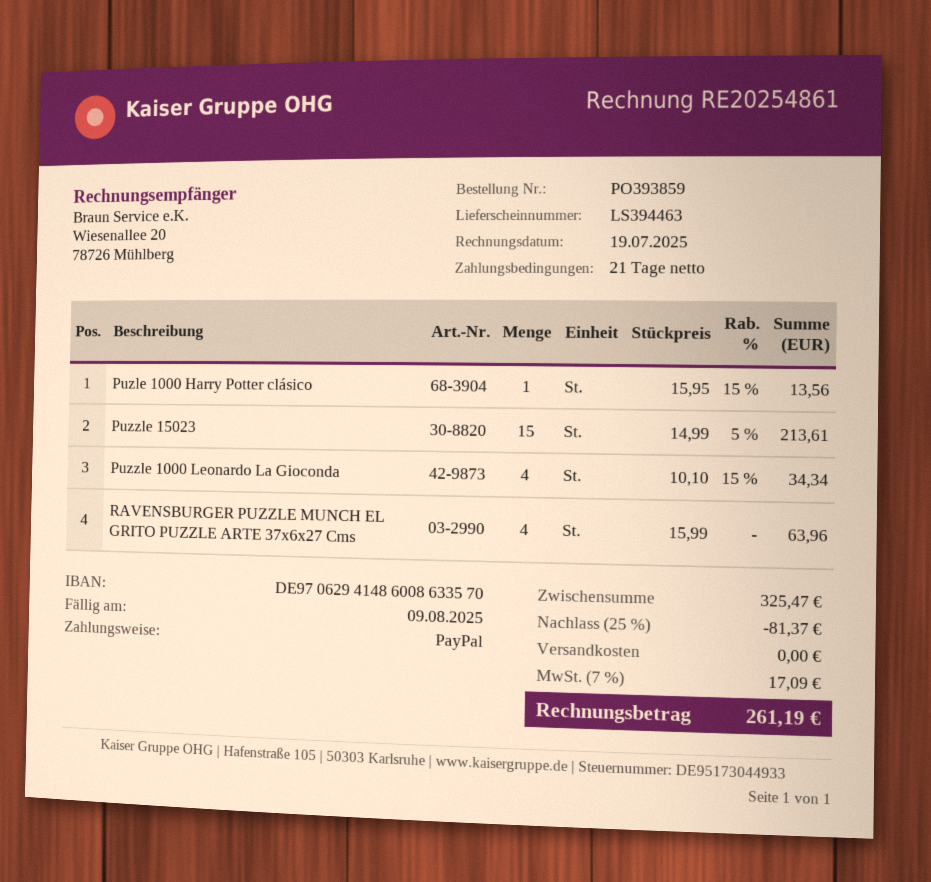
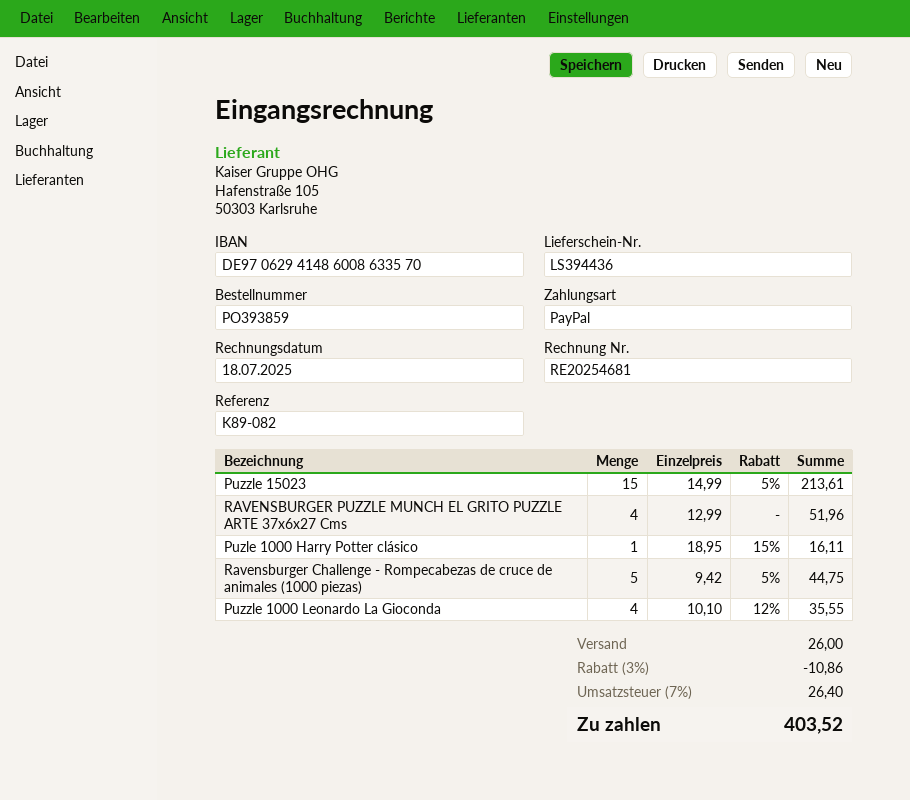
delivery note number: LS394463 -> LS394436
invoice number: RE20254861 -> RE20254681
invoice date: 2025-07-19 -> 2025-07-18
Puzle 1000 Harry Potter clásico: 1 x 15.95 - 15% = 13.56 -> 1 x 18.95 - 15% = 16.11
Puzzle 1000 Leonardo La Gioconda: 4 x 10.10 - 15% = 34.34 -> 4 x 10.10 - 12% = 35.55
RAVENSBURGER PUZZLE MUNCH EL GRITO PUZZLE ARTE 37x6x27 Cms: 4 x 15.99 = 63.96 -> 4 x 12.99 = 51.96
Ravensburger Challenge - Rompecabezas de cruce de animales (1000 piezas): none -> 5 x 9.42 - 5% = 44.75
discount: 25% = 81.37 -> 3% = 10.86
shipping: 0.00 -> 26.00
tax: 7% = 17.09 -> 7% = 26.40
total: 261.19 -> 403.52

